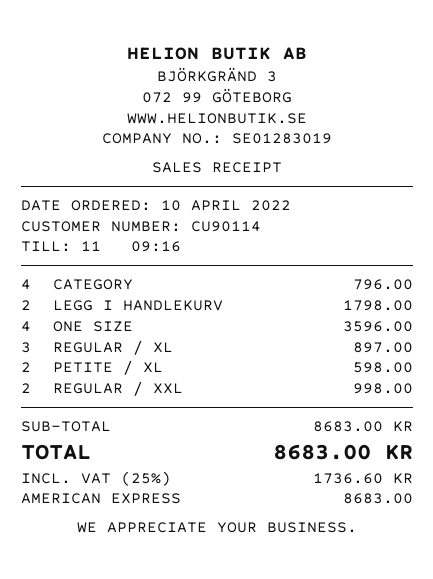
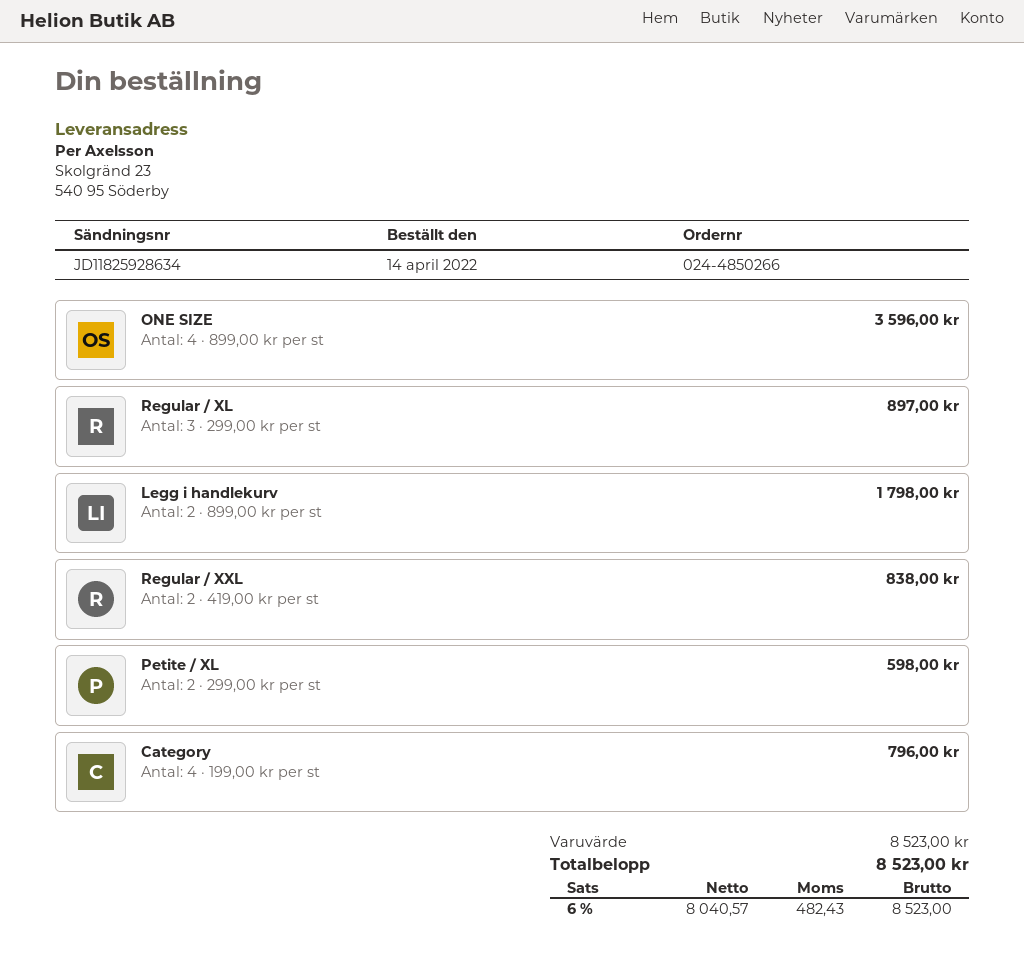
order date: 2022-04-10 -> 2022-04-14
REGULAR / XXL: 2 for 998.00 -> 2 for 838.00
subtotal: 8683.00 -> 8523.00
tax: 25% = 1736.60 -> 6% = 482.43
total: 8683.00 -> 8523.00

